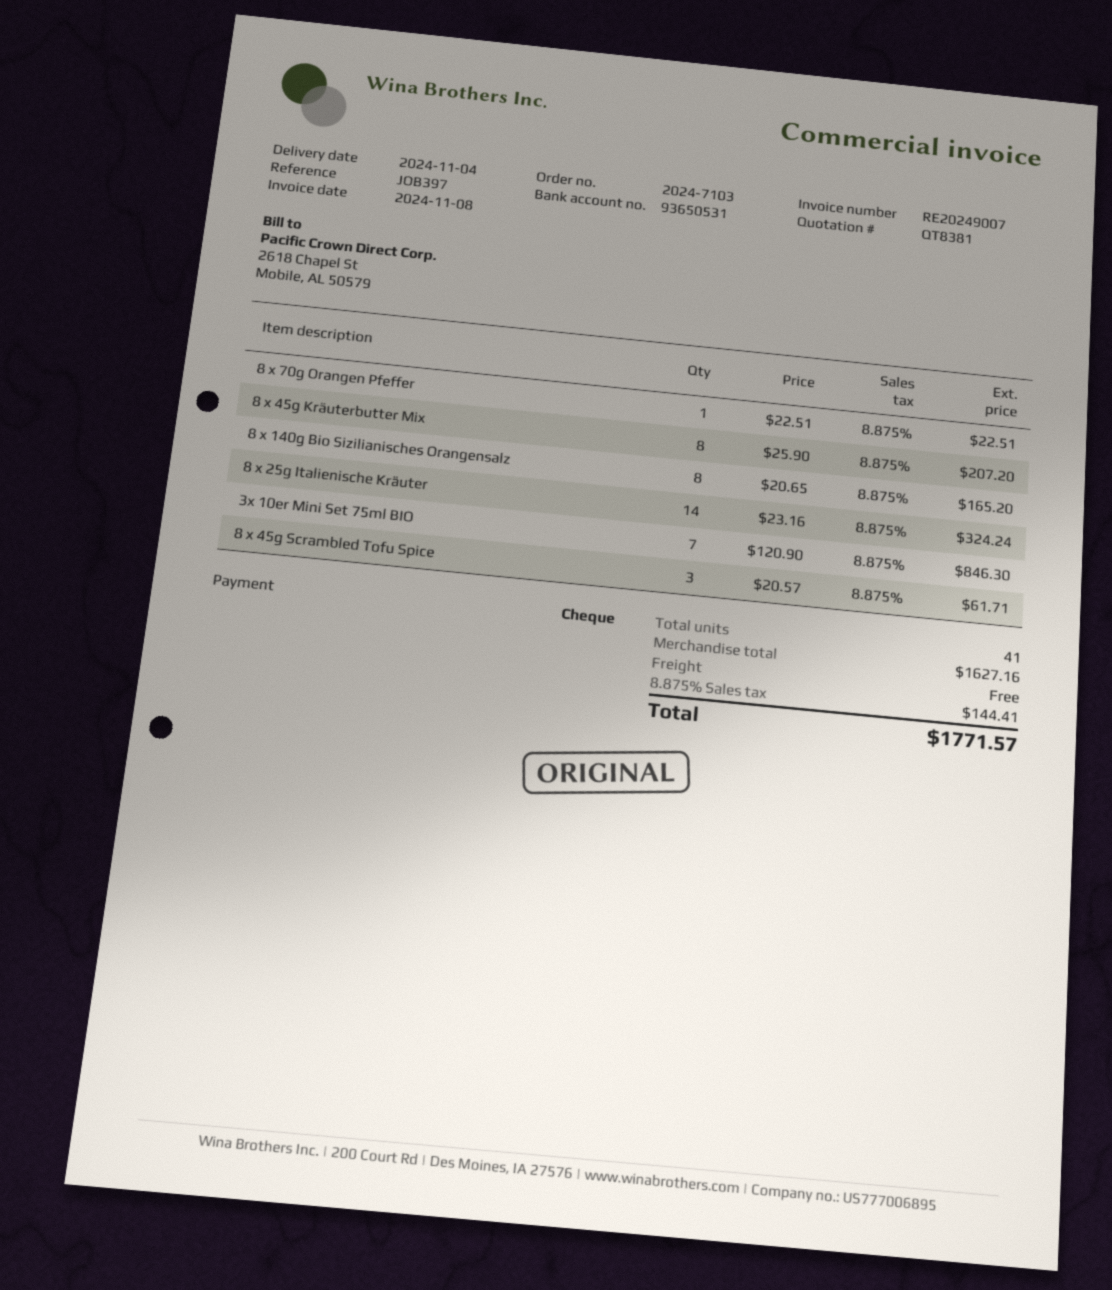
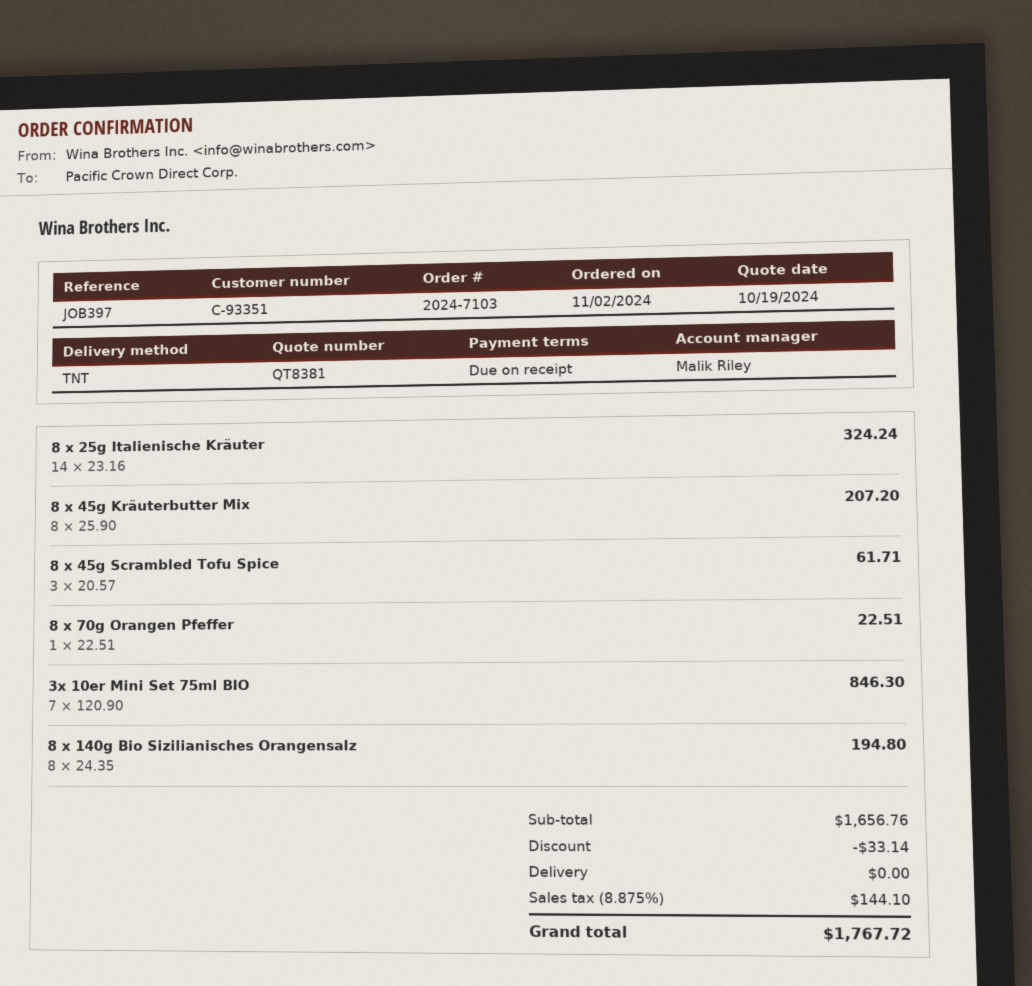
8 x 140g Bio Sizilianisches Orangensalz: 8 x 20.65 = 165.20 -> 8 x 24.35 = 194.80
subtotal: 1627.16 -> 1656.76
discount: none -> 33.14
tax: 8.875% = 144.41 -> 8.875% = 144.10
total: 1771.57 -> 1767.72

